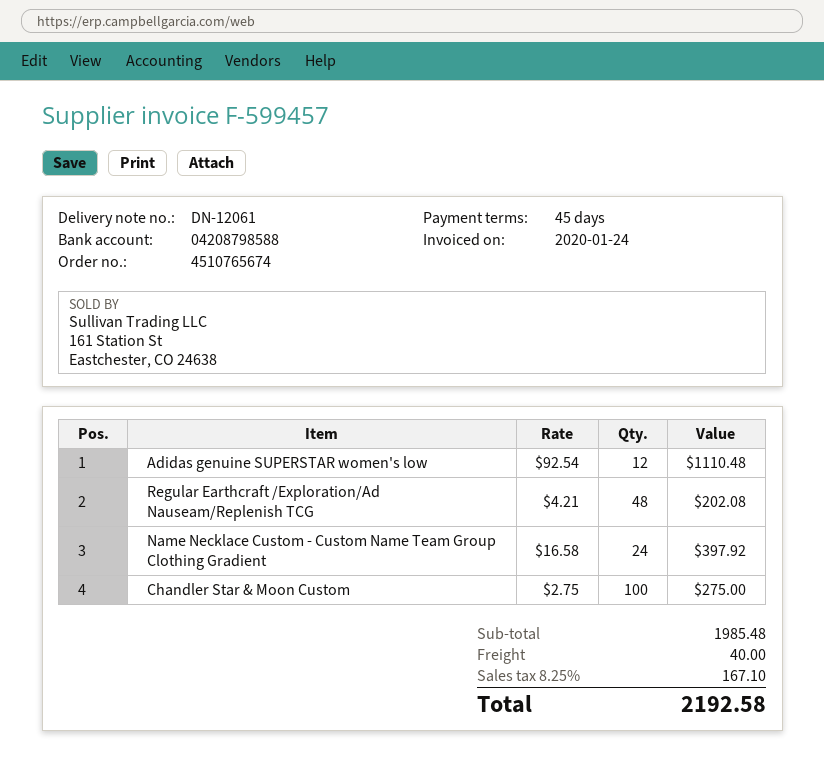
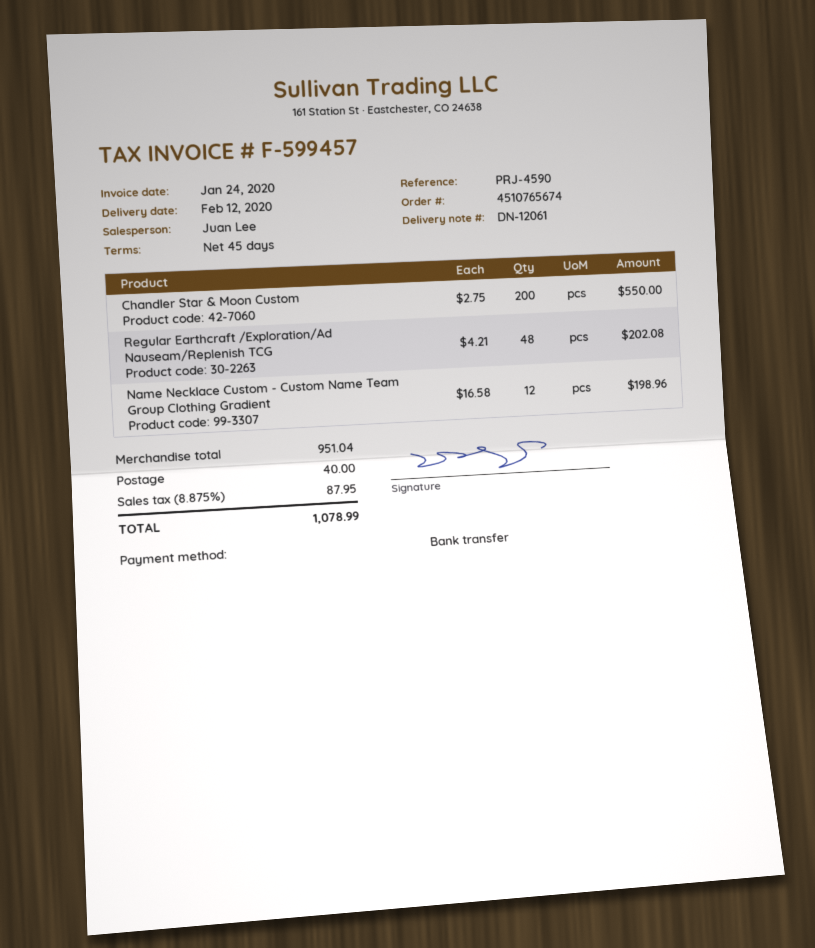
Adidas genuine SUPERSTAR women's low: 12 x 92.54 = 1110.48 -> none
Name Necklace Custom - Custom Name Team Group Clothing Gradient: 24 x 16.58 = 397.92 -> 12 x 16.58 = 198.96
Chandler Star & Moon Custom: 100 x 2.75 = 275.00 -> 200 x 2.75 = 550.00
subtotal: 1985.48 -> 951.04
tax: 8.25% = 167.10 -> 8.875% = 87.95
total: 2192.58 -> 1078.99

